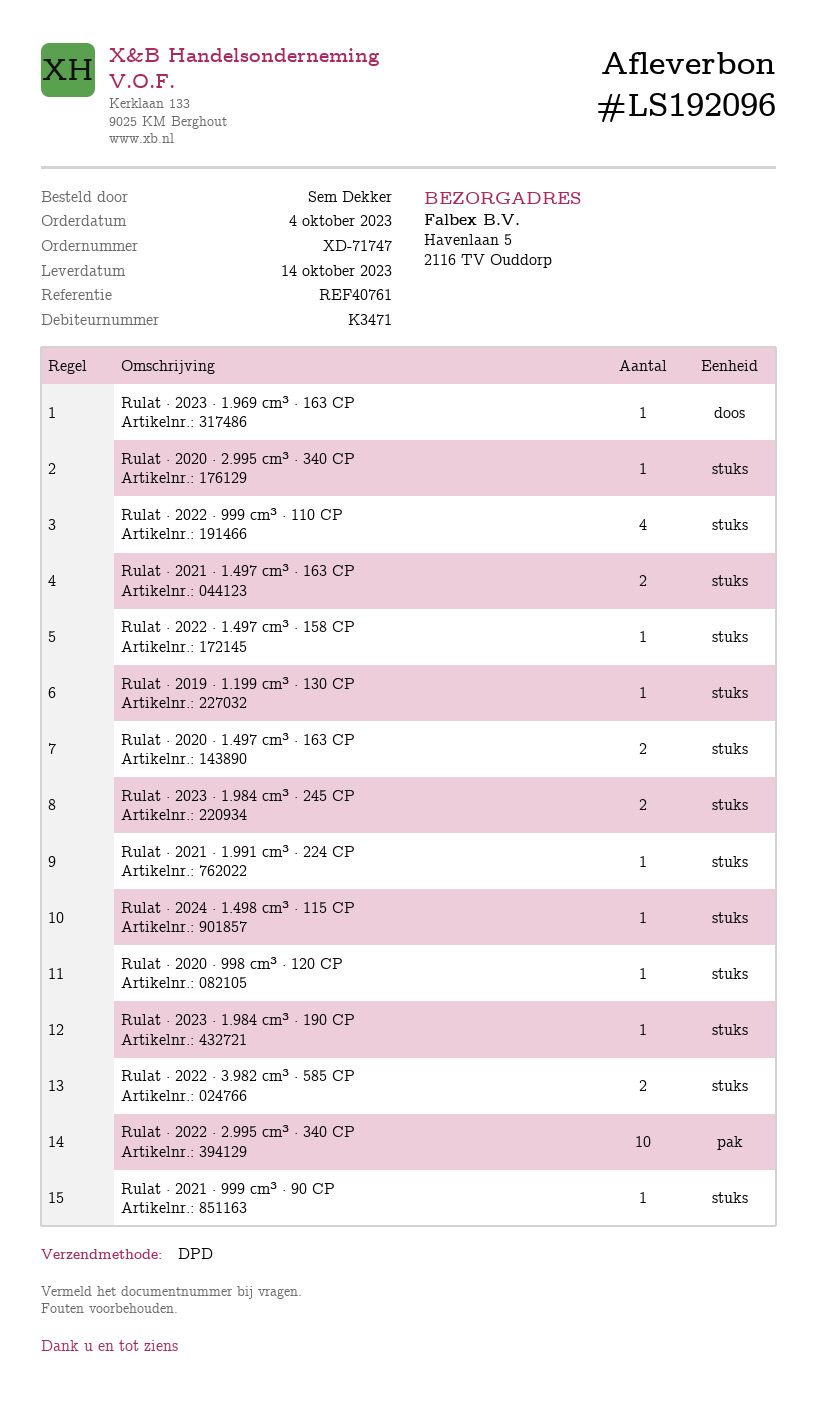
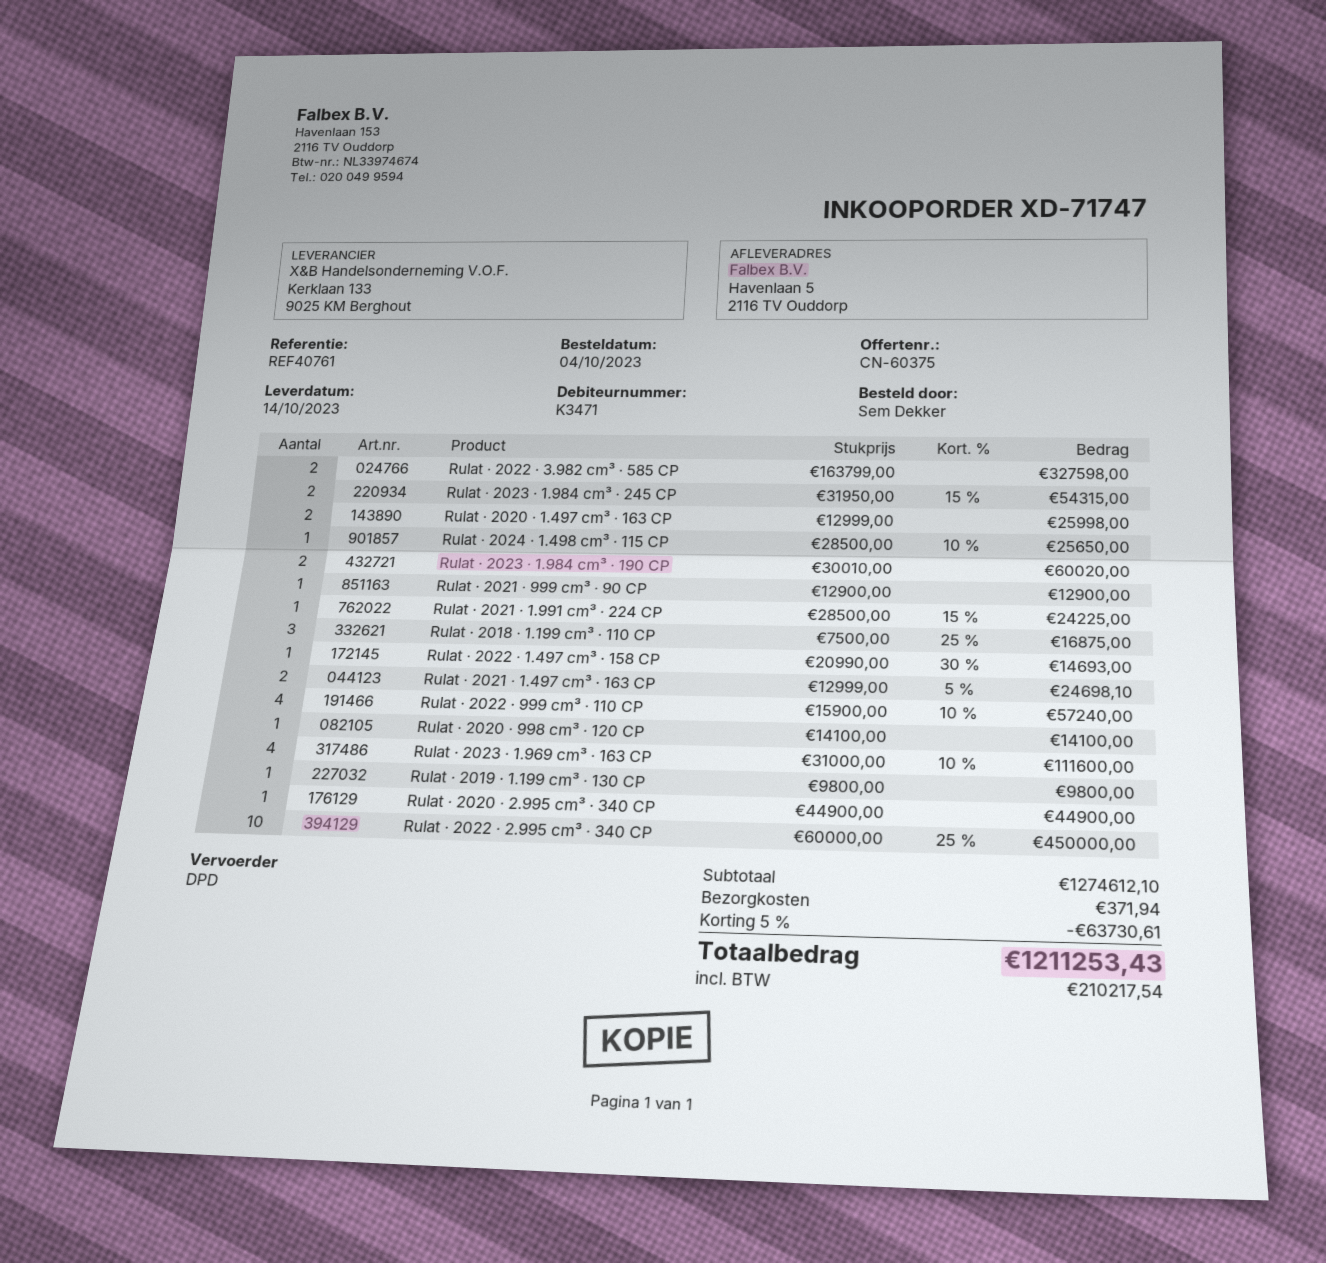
Rulat · 2023 · 1.969 cm³ · 163 CP: 1 -> 4
Rulat · 2023 · 1.984 cm³ · 190 CP: 1 -> 2
Rulat · 2018 · 1.199 cm³ · 110 CP: none -> 3

